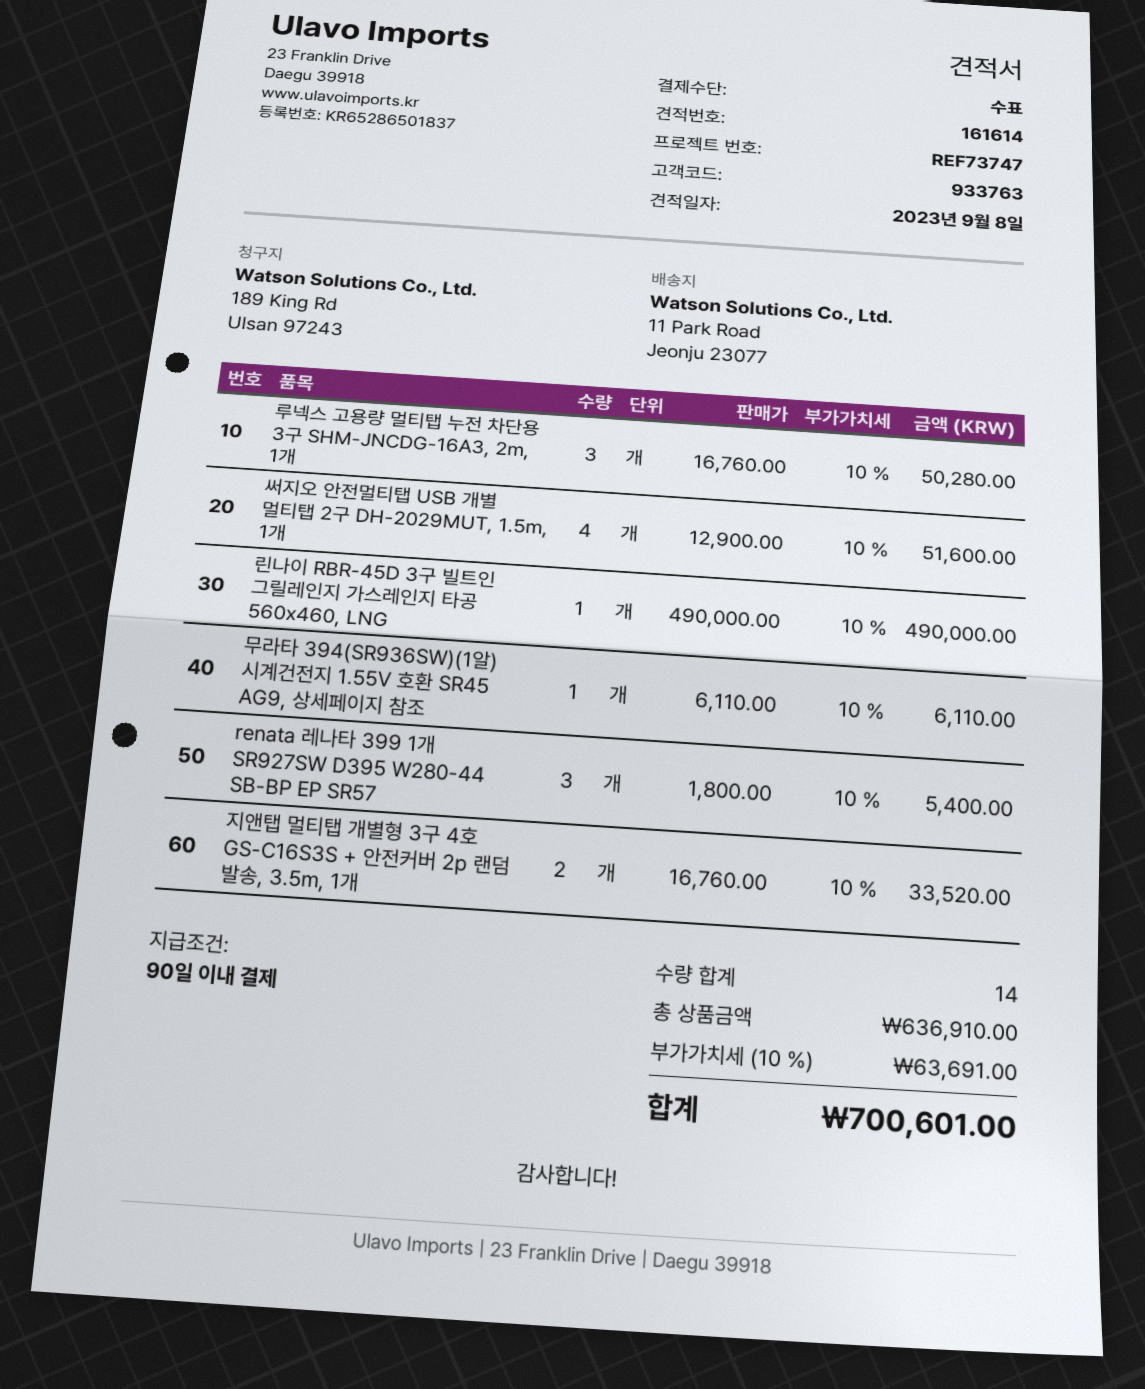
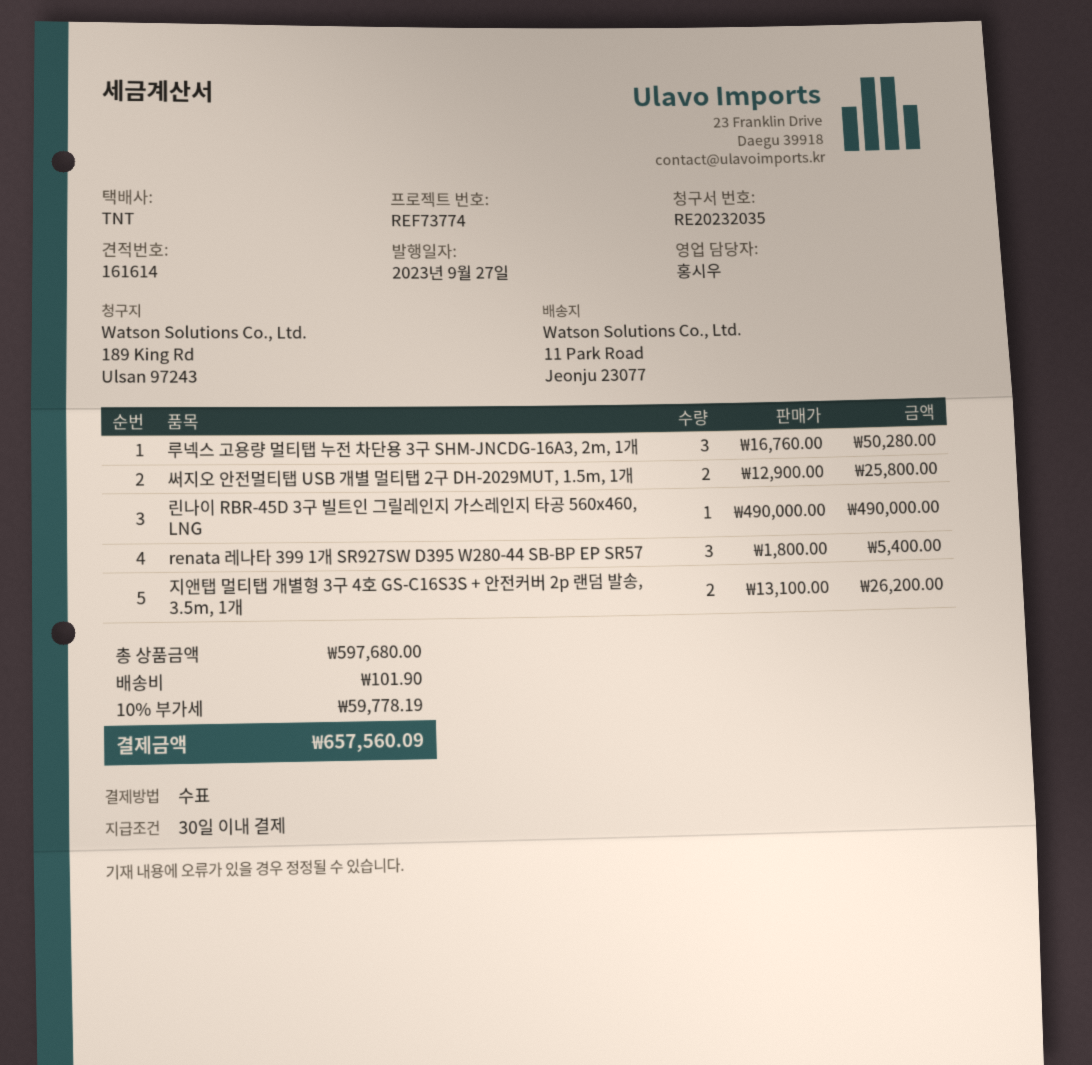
payment terms: 90 days -> 30 days
reference: REF73747 -> REF73774
써지오 안전멀티탭 USB 개별 멀티탭 2구 DH-2029MUT, 1.5m, 1개: 4 x 12900.00 = 51600.00 -> 2 x 12900.00 = 25800.00
무라타 394(SR936SW)(1알) 시계건전지 1.55V 호환 SR45 AG9, 상세페이지 참조: 1 x 6110.00 = 6110.00 -> none
지앤탭 멀티탭 개별형 3구 4호 GS-C16S3S + 안전커버 2p 랜덤 발송, 3.5m, 1개: 2 x 16760.00 = 33520.00 -> 2 x 13100.00 = 26200.00
subtotal: 636910.00 -> 597680.00
shipping: none -> 101.90
tax: 10% = 63691.00 -> 10% = 59778.19
total: 700601.00 -> 657560.09

